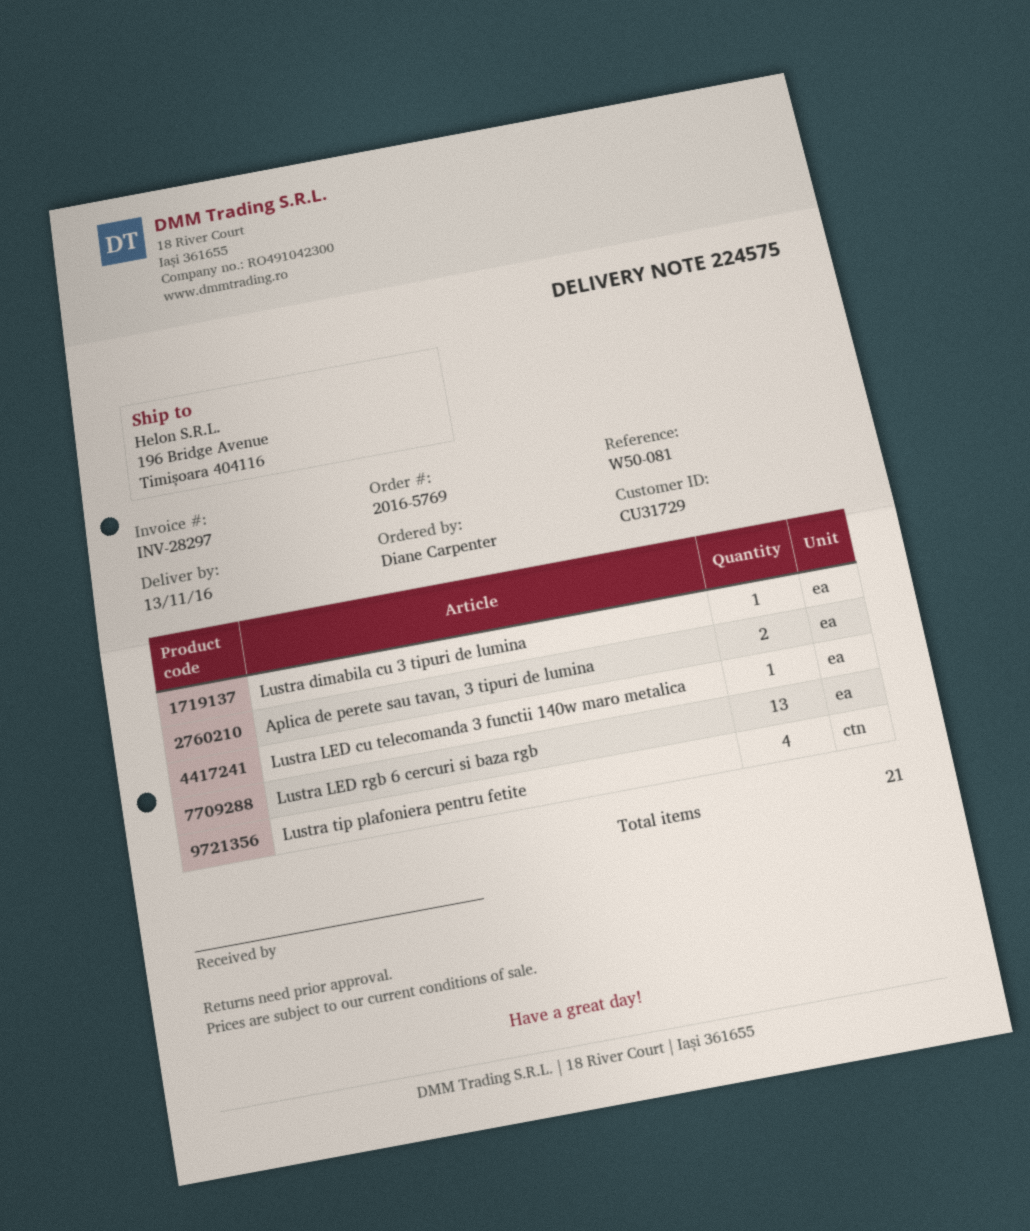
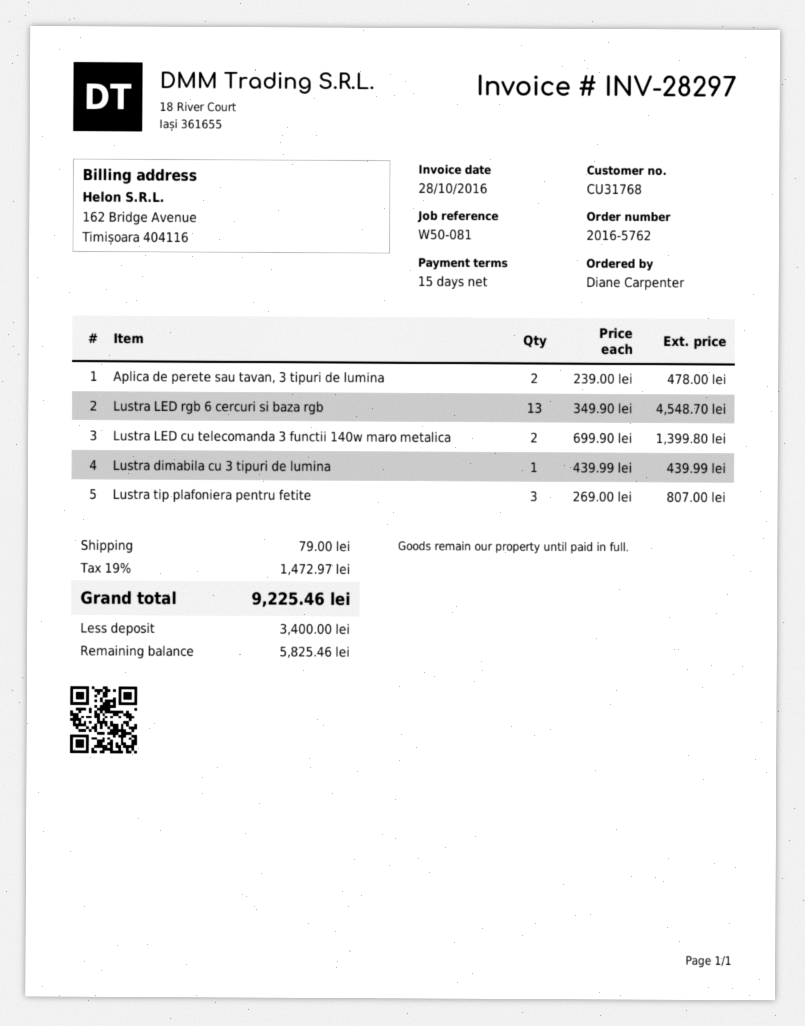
order number: 2016-5769 -> 2016-5762
customer number: CU31729 -> CU31768
Lustra LED cu telecomanda 3 functii 140w maro metalica: 1 -> 2
Lustra tip plafoniera pentru fetite: 4 -> 3

